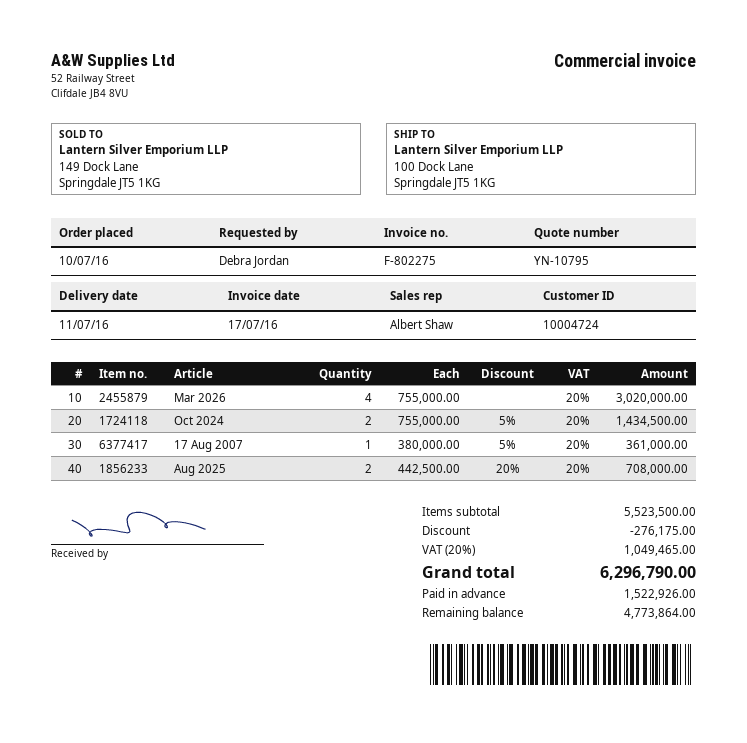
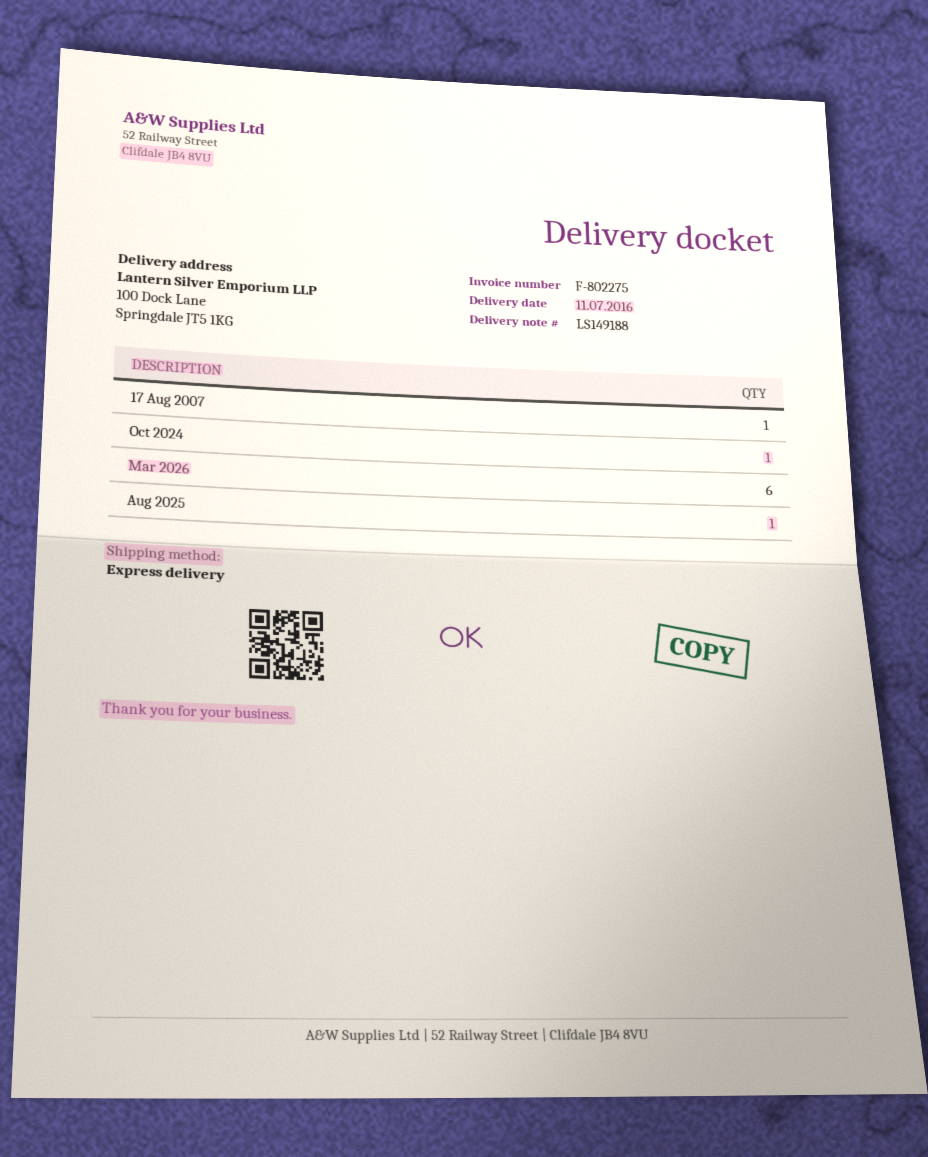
Mar 2026: 4 -> 6
Oct 2024: 2 -> 1
Aug 2025: 2 -> 1

